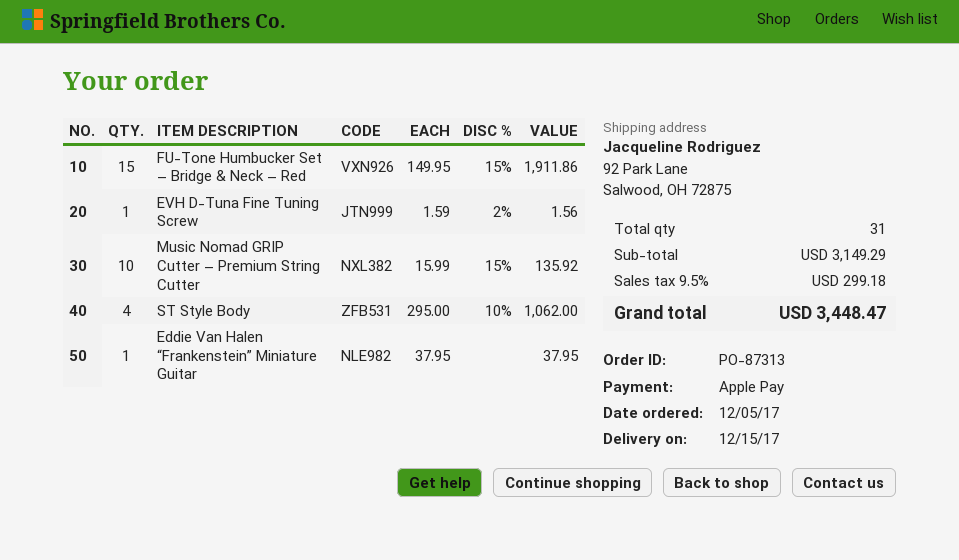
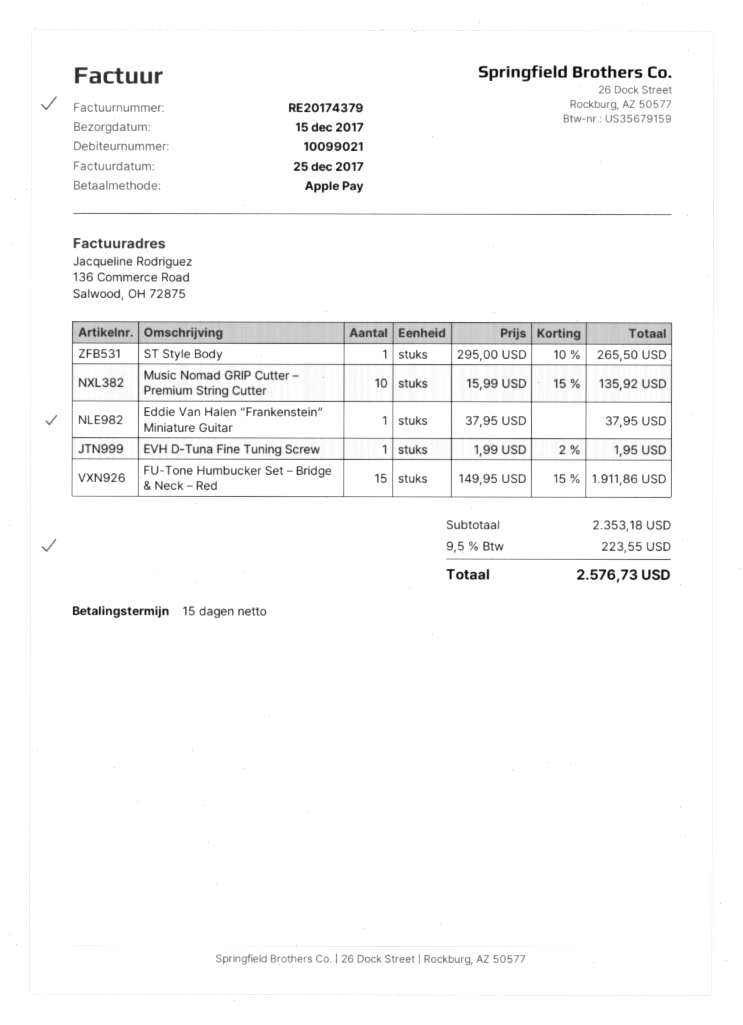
EVH D-Tuna Fine Tuning Screw: 1 x 1.59 - 2% = 1.56 -> 1 x 1.99 - 2% = 1.95
ST Style Body: 4 x 295.00 - 10% = 1062.00 -> 1 x 295.00 - 10% = 265.50
subtotal: 3149.29 -> 2353.18
tax: 9.5% = 299.18 -> 9.5% = 223.55
total: 3448.47 -> 2576.73

